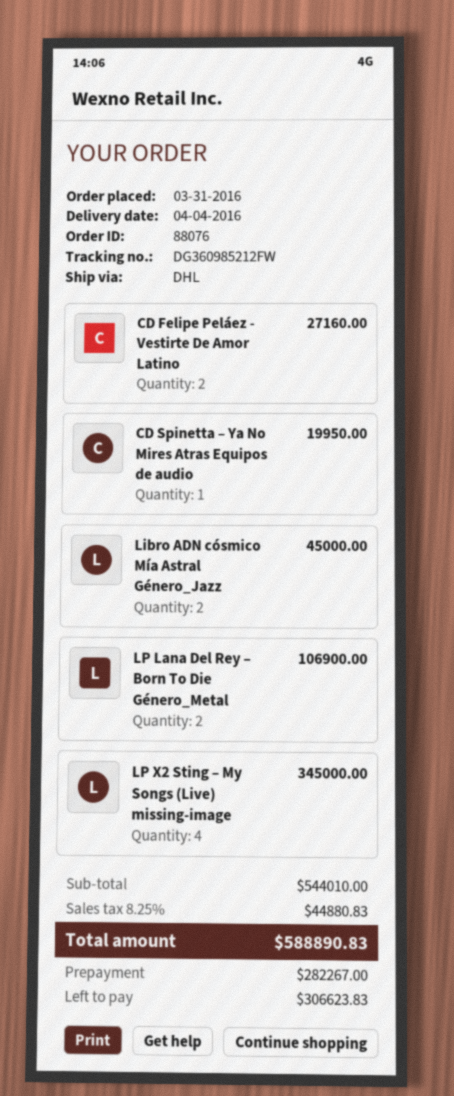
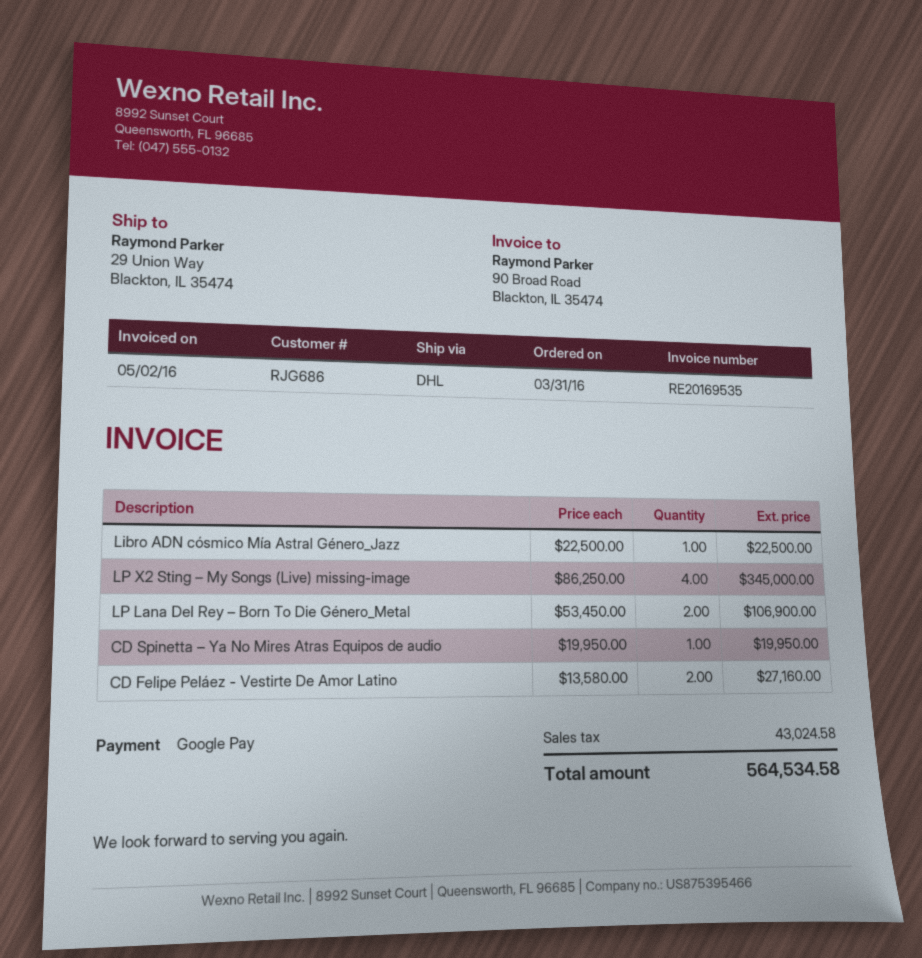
Libro ADN cósmico Mía Astral Género_Jazz: 2 for 45000.00 -> 1 for 22500.00
tax: 44880.83 -> 43024.58
total: 588890.83 -> 564534.58

